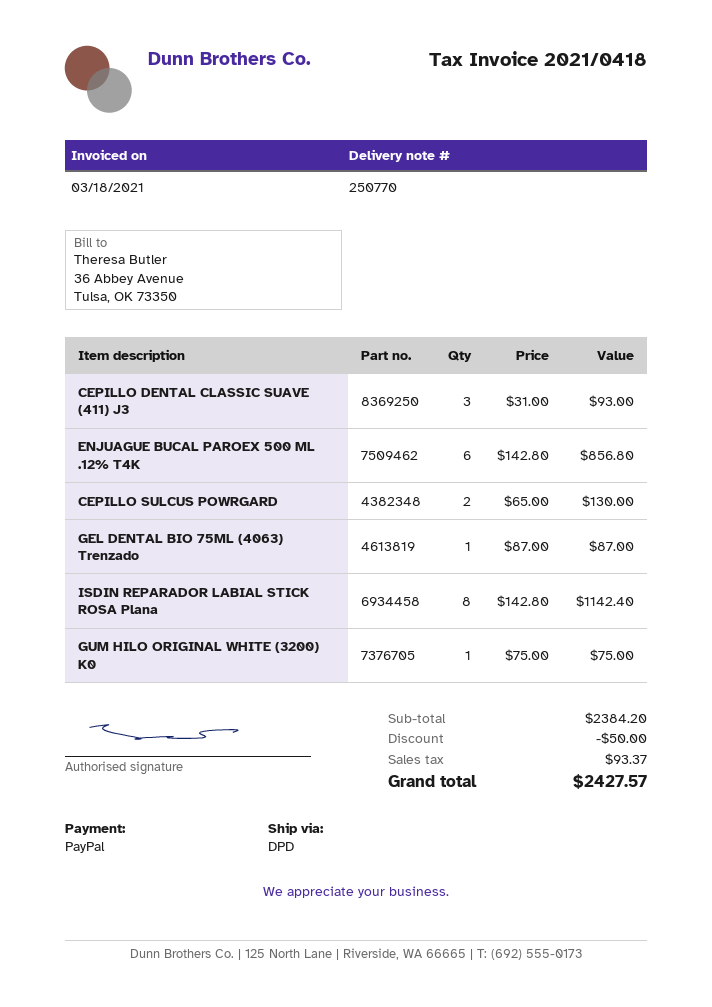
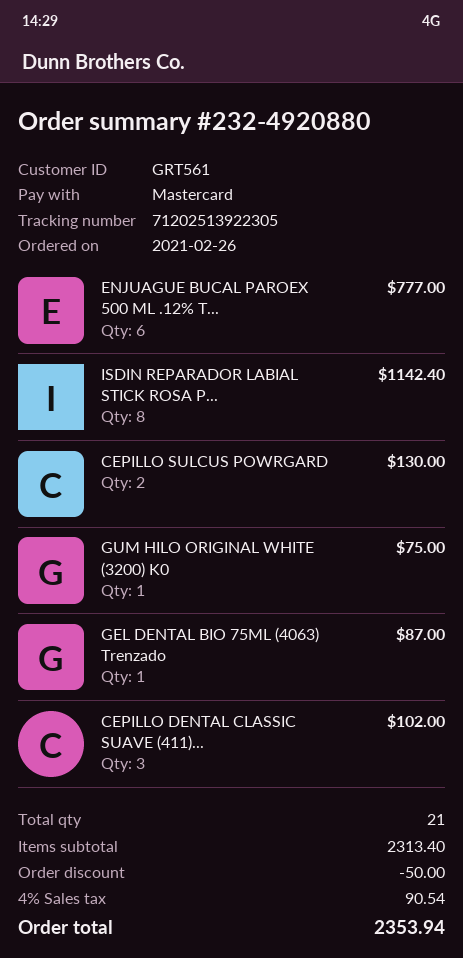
payment method: PayPal -> Mastercard
CEPILLO DENTAL CLASSIC SUAVE (411) J3: 3 for 93.00 -> 3 for 102.00
ENJUAGUE BUCAL PAROEX 500 ML .12% T4K: 6 for 856.80 -> 6 for 777.00
subtotal: 2384.20 -> 2313.40
tax: 93.37 -> 90.54
total: 2427.57 -> 2353.94

